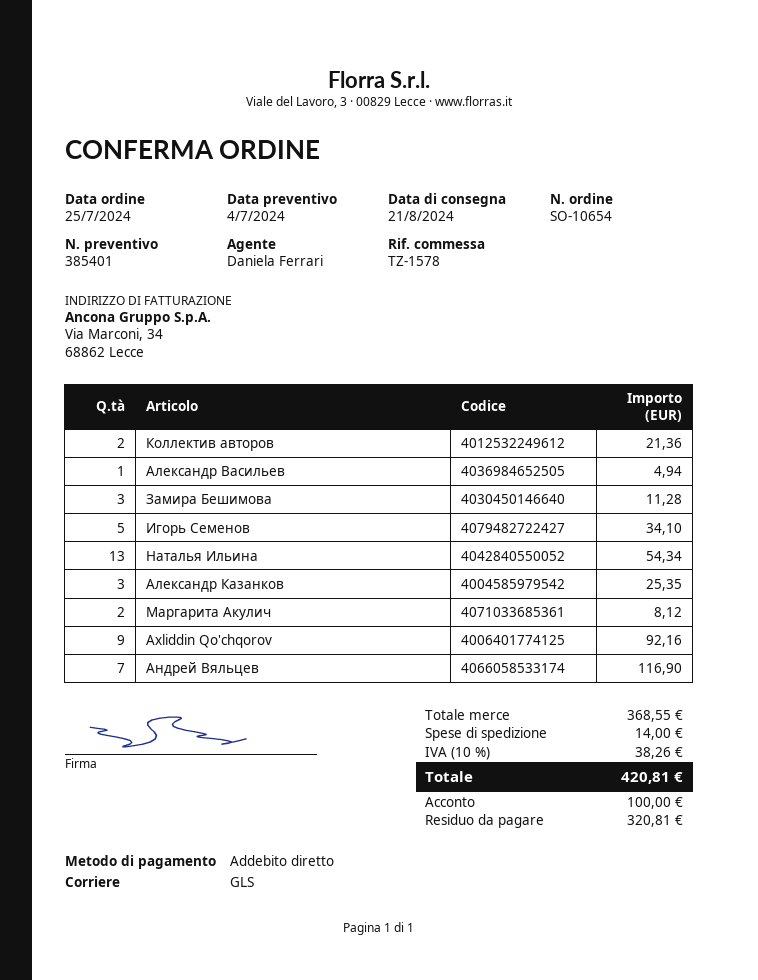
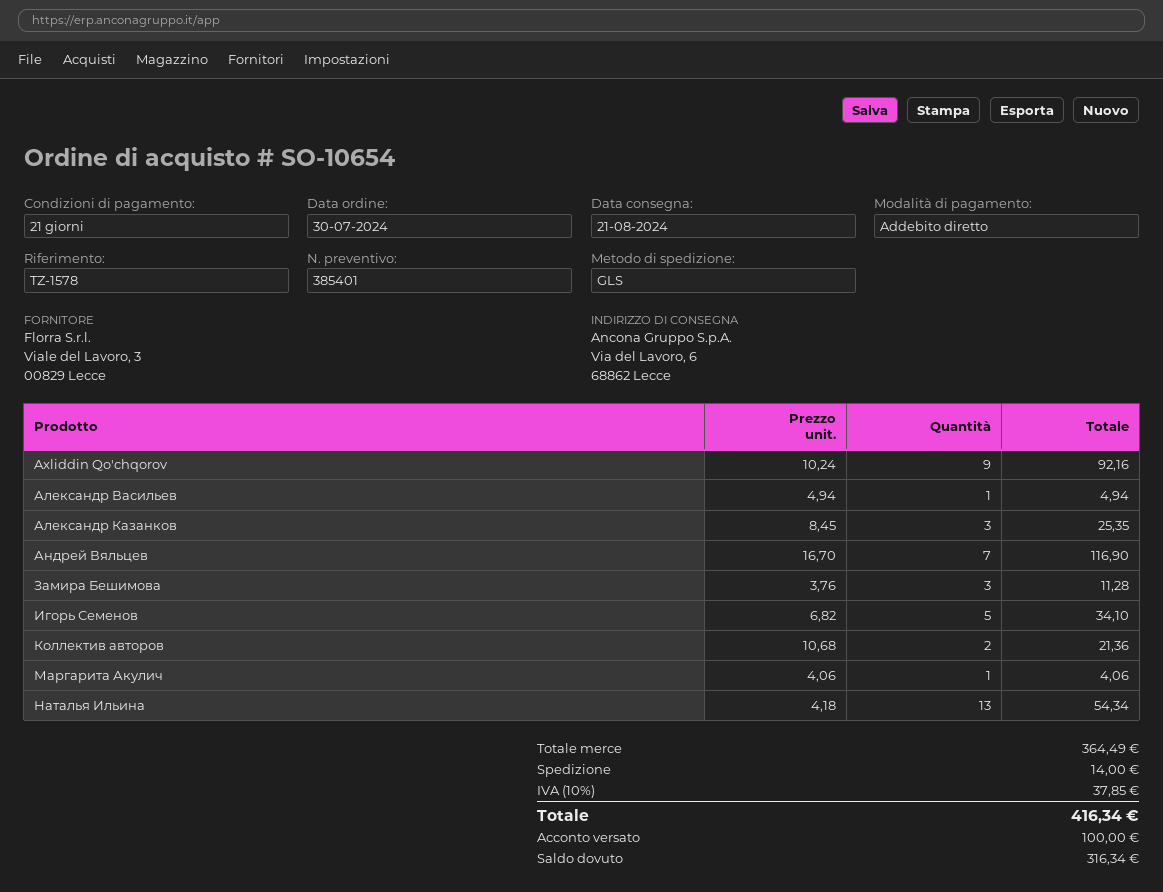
order date: 2024-07-25 -> 2024-07-30
Маргарита Акулич: 2 for 8.12 -> 1 for 4.06
subtotal: 368.55 -> 364.49
tax: 10% = 38.26 -> 10% = 37.85
total: 420.81 -> 416.34
balance: 320.81 -> 316.34

